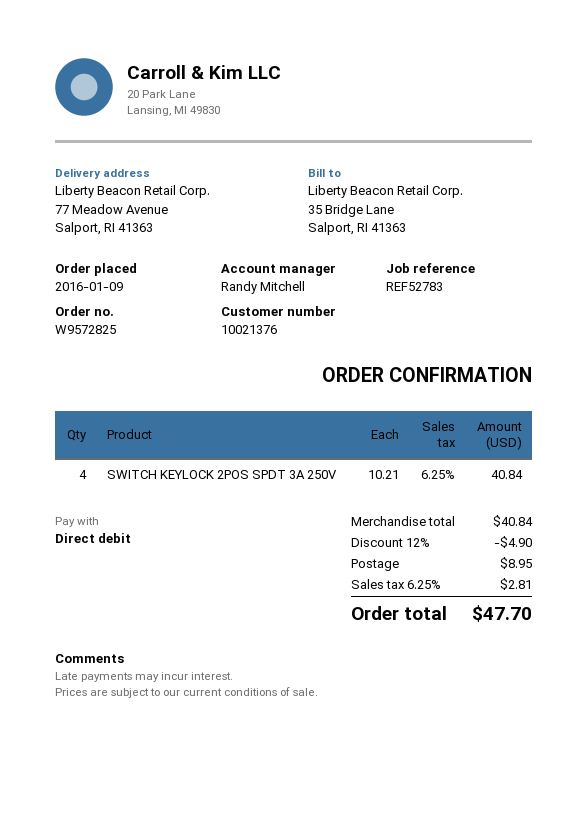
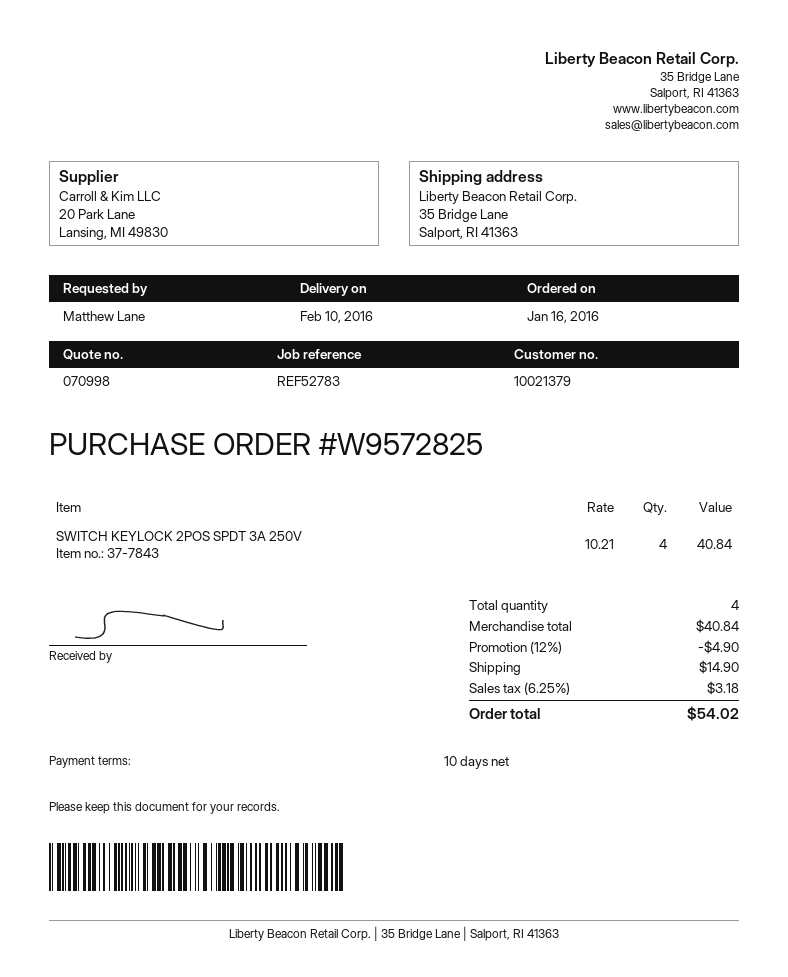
order date: 2016-01-09 -> 2016-01-16
customer number: 10021376 -> 10021379
ship to: 77 Meadow Avenue, Salport, RI 41363 -> 35 Bridge Lane, Salport, RI 41363
shipping: 8.95 -> 14.90
tax: 6.25% = 2.81 -> 6.25% = 3.18
total: 47.70 -> 54.02

